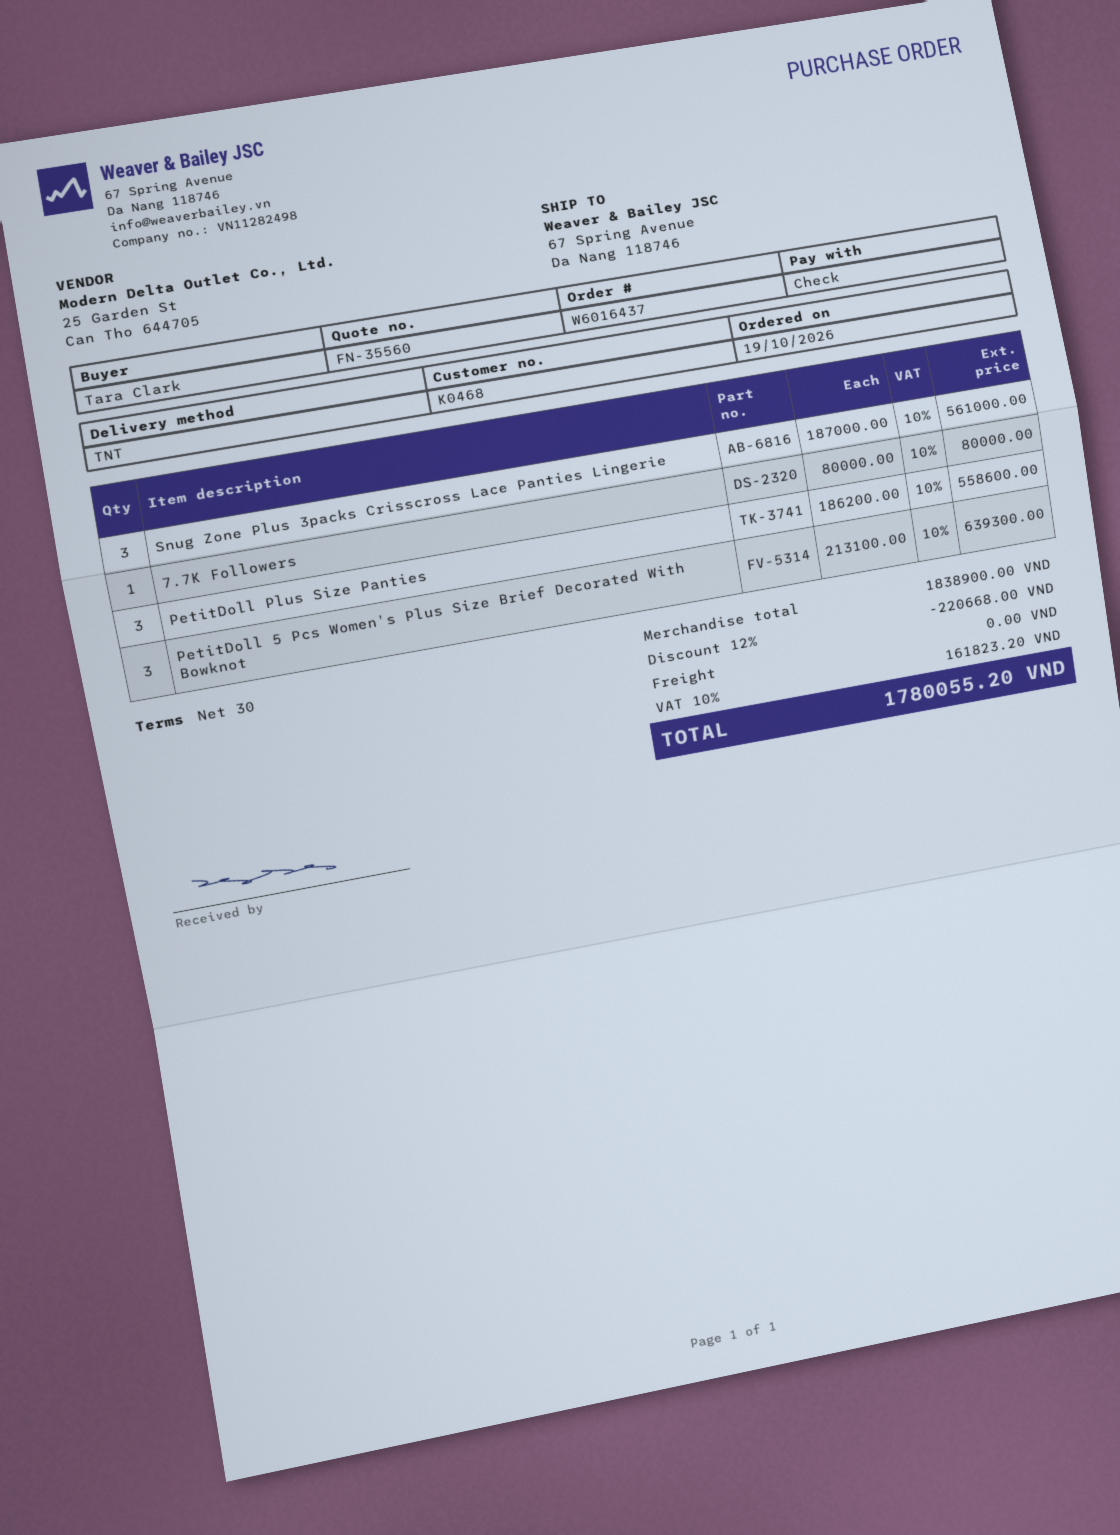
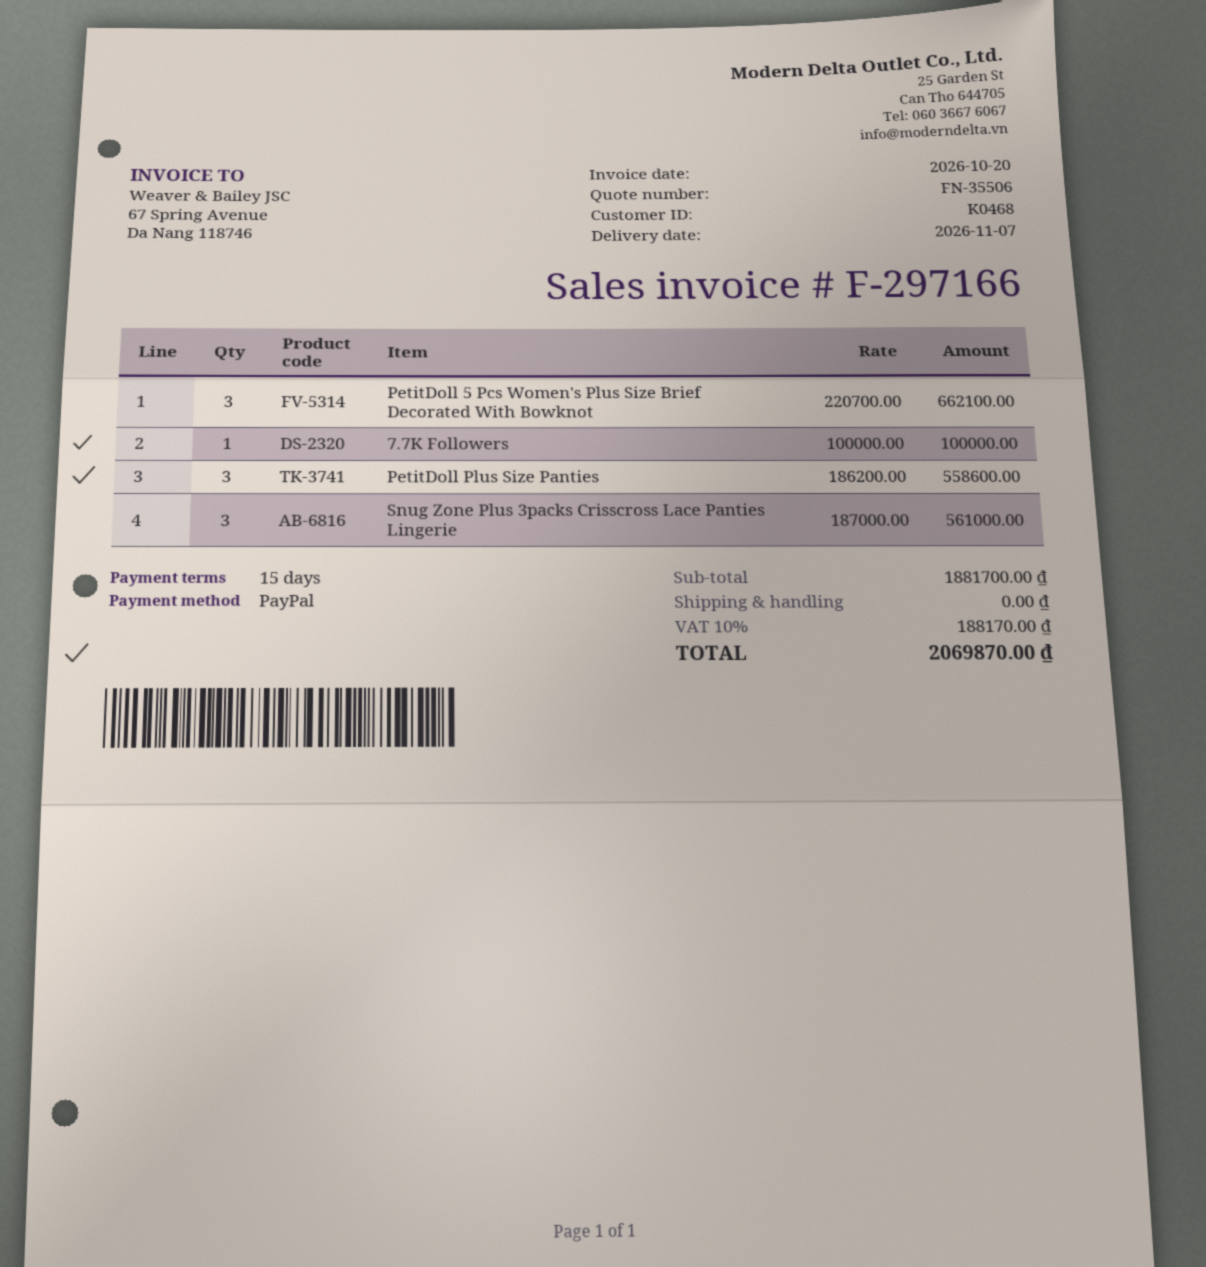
quote number: FN-35560 -> FN-35506
payment terms: 30 days -> 15 days
payment method: cheque -> PayPal
7.7K Followers: 1 x 80000.00 = 80000.00 -> 1 x 100000.00 = 100000.00
PetitDoll 5 Pcs Women's Plus Size Brief Decorated With Bowknot: 3 x 213100.00 = 639300.00 -> 3 x 220700.00 = 662100.00
subtotal: 1838900.00 -> 1881700.00
discount: 12% = 220668.00 -> none
tax: 10% = 161823.20 -> 10% = 188170.00
total: 1780055.20 -> 2069870.00

